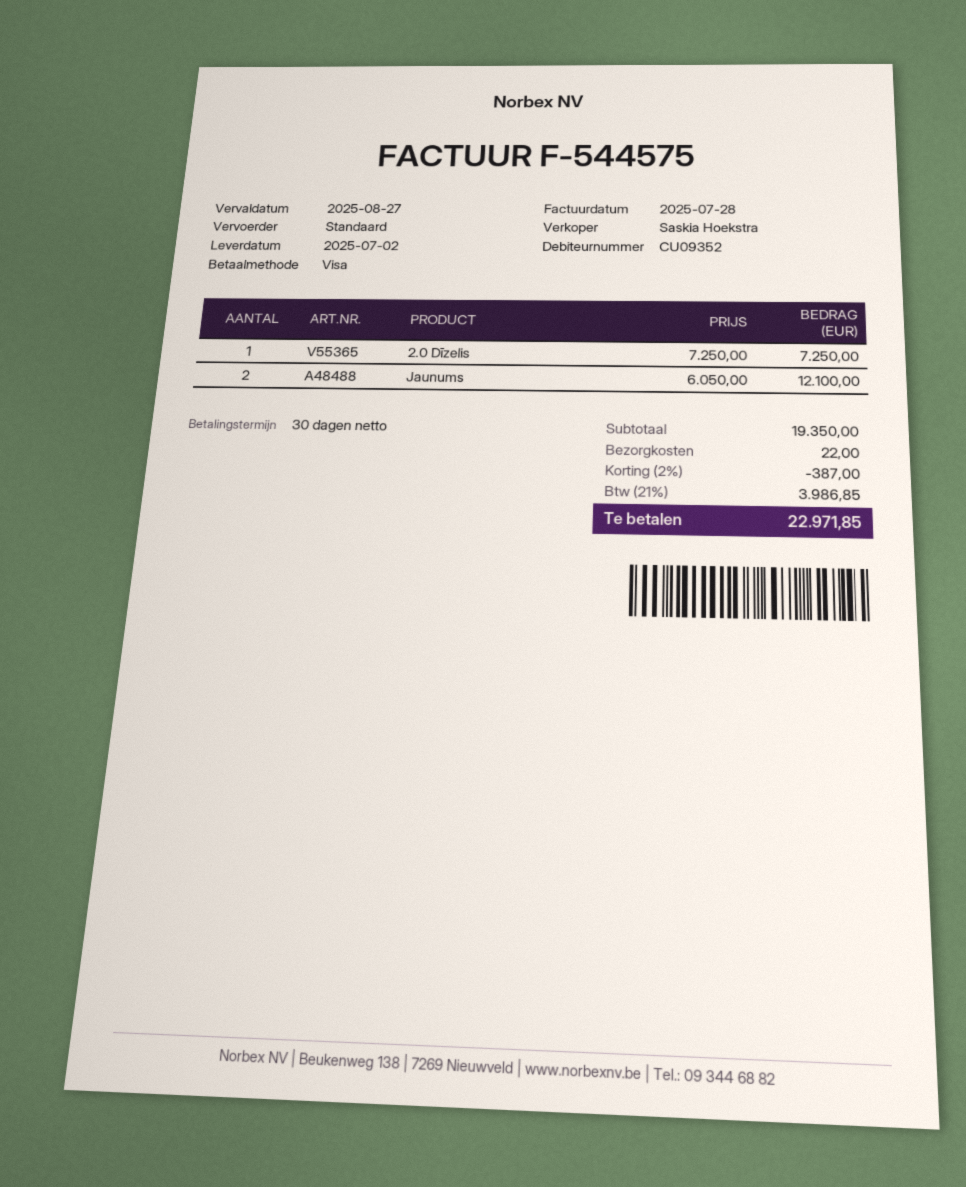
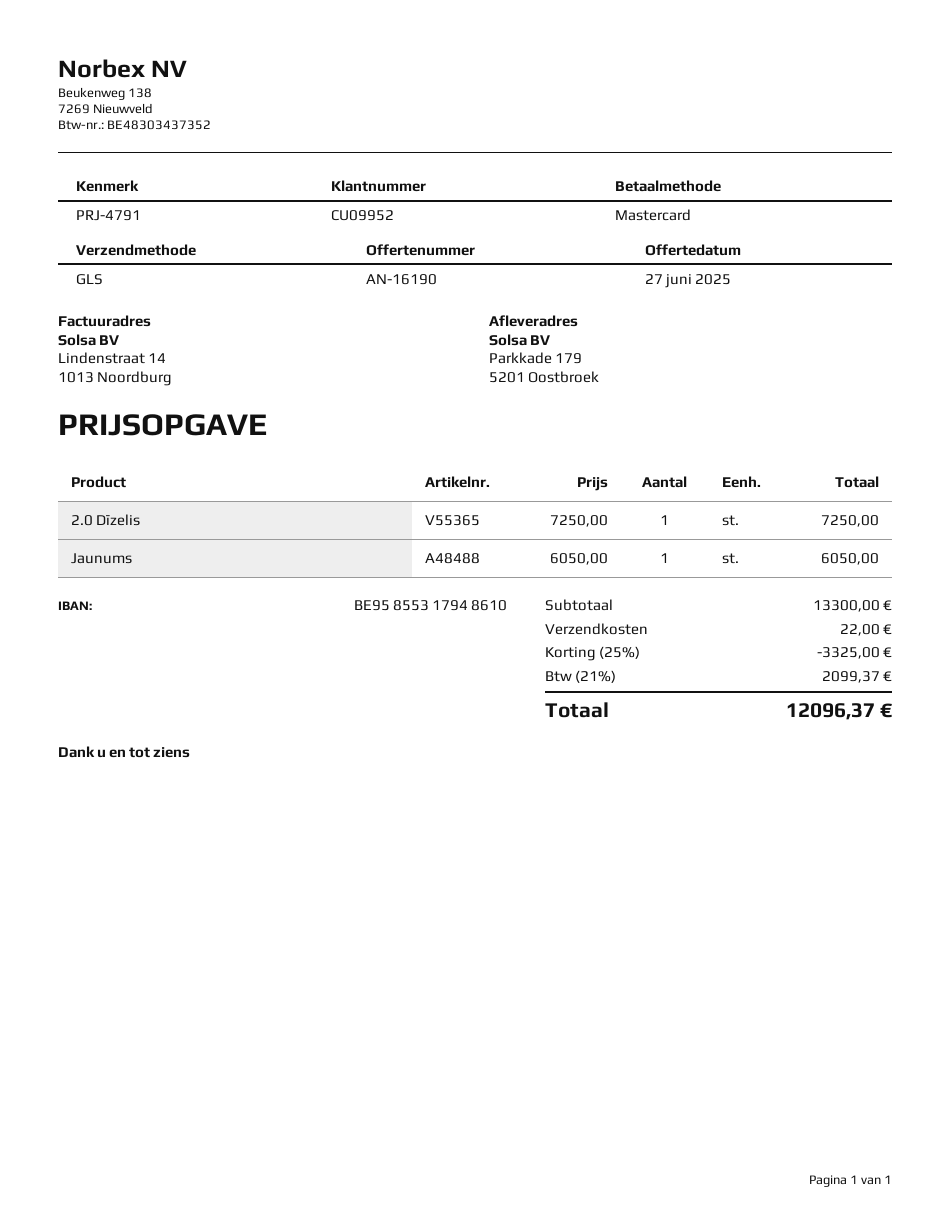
customer number: CU09352 -> CU09952
payment method: Visa -> Mastercard
shipping method: standard -> GLS
Jaunums: 2 x 6050.00 = 12100.00 -> 1 x 6050.00 = 6050.00
subtotal: 19350.00 -> 13300.00
discount: 2% = 387.00 -> 25% = 3325.00
tax: 21% = 3986.85 -> 21% = 2099.37
total: 22971.85 -> 12096.37

